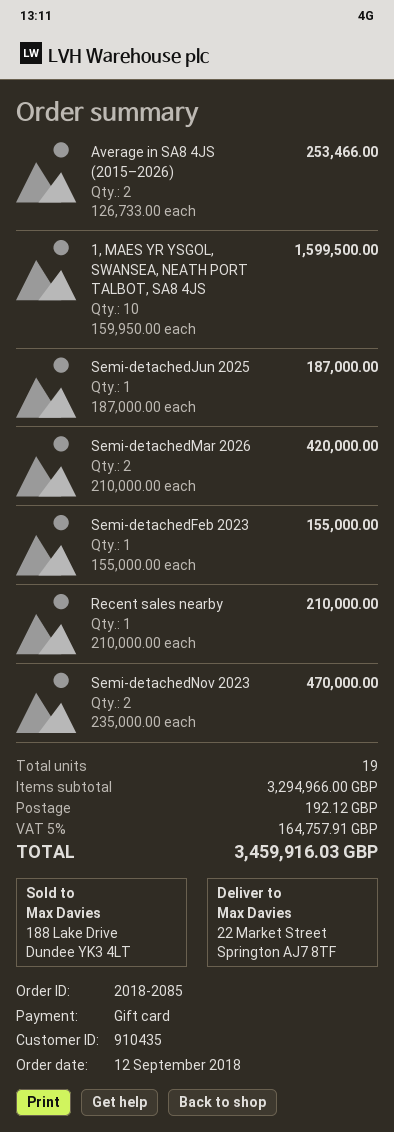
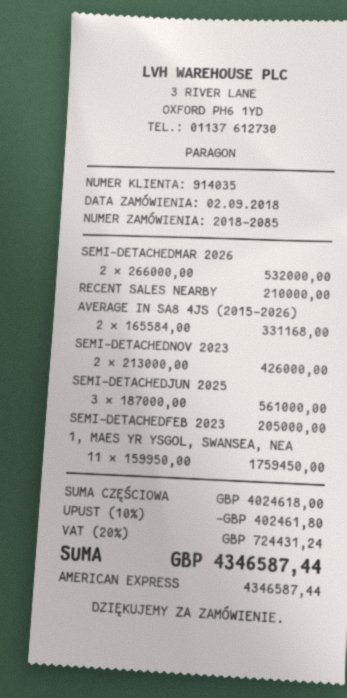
order date: 2018-09-12 -> 2018-09-02
customer number: 910435 -> 914035
payment method: gift card -> American Express
Average in SA8 4JS (2015–2026): 2 x 126733.00 = 253466.00 -> 2 x 165584.00 = 331168.00
1, MAES YR YSGOL, SWANSEA, NEATH PORT TALBOT, SA8 4JS: 10 x 159950.00 = 1599500.00 -> 11 x 159950.00 = 1759450.00
Semi-detachedJun 2025: 1 x 187000.00 = 187000.00 -> 3 x 187000.00 = 561000.00
Semi-detachedMar 2026: 2 x 210000.00 = 420000.00 -> 2 x 266000.00 = 532000.00
Semi-detachedFeb 2023: 1 x 155000.00 = 155000.00 -> 1 x 205000.00 = 205000.00
Semi-detachedNov 2023: 2 x 235000.00 = 470000.00 -> 2 x 213000.00 = 426000.00
subtotal: 3294966.00 -> 4024618.00
discount: none -> 10% = 402461.80
shipping: 192.12 -> none
tax: 5% = 164757.91 -> 20% = 724431.24
total: 3459916.03 -> 4346587.44

